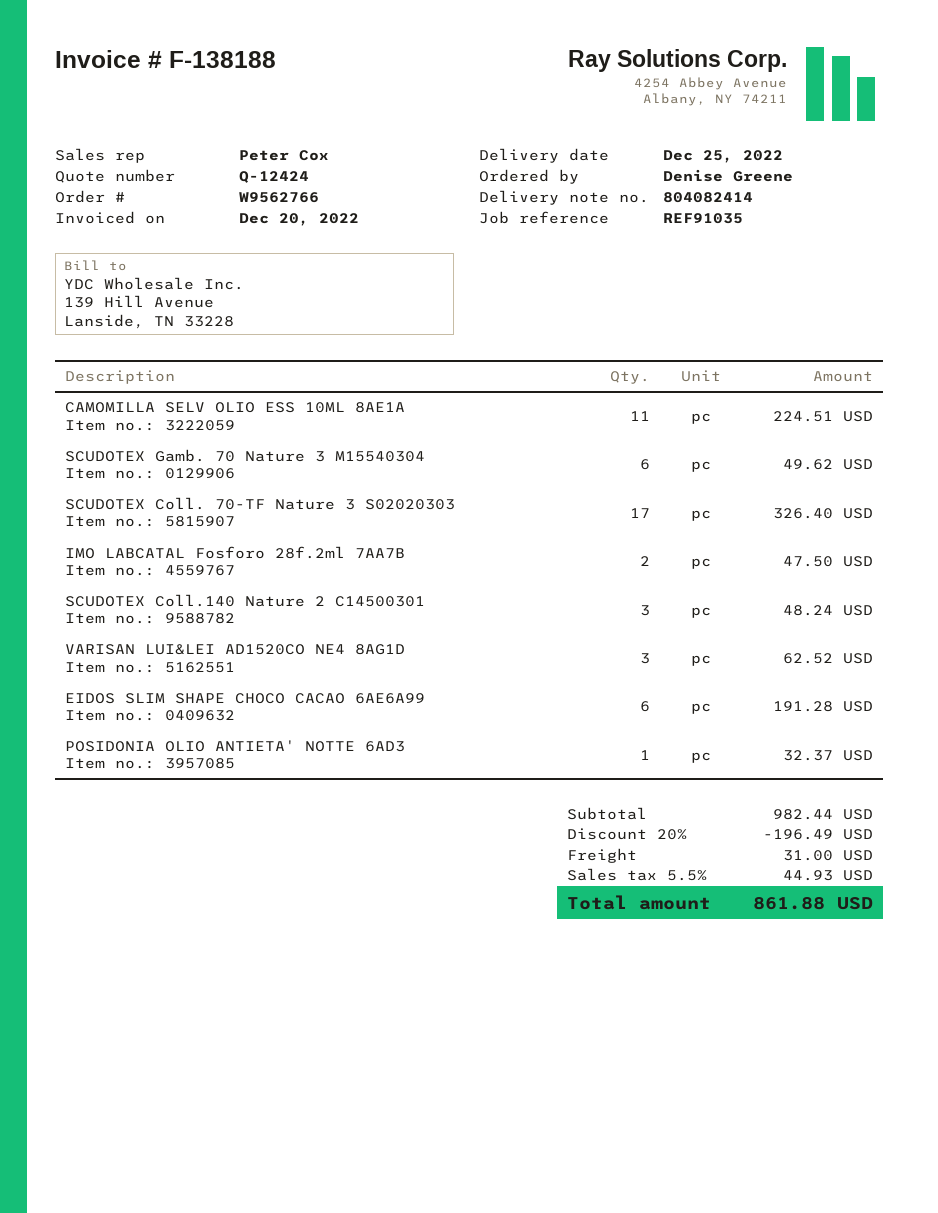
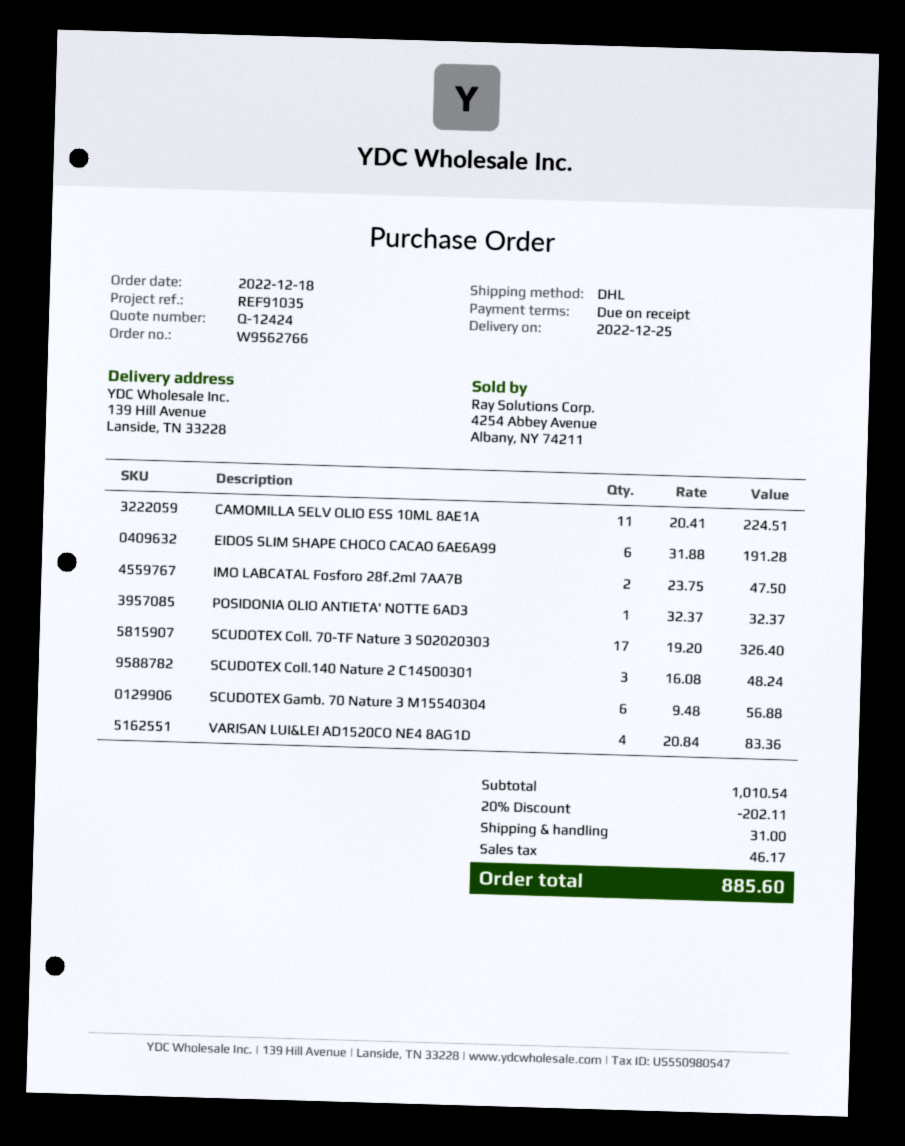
SCUDOTEX Gamb. 70 Nature 3 M15540304: 6 for 49.62 -> 6 for 56.88
VARISAN LUI&LEI AD1520CO NE4 8AG1D: 3 for 62.52 -> 4 for 83.36
subtotal: 982.44 -> 1010.54
discount: 20% = 196.49 -> 20% = 202.11
tax: 44.93 -> 46.17
total: 861.88 -> 885.60

